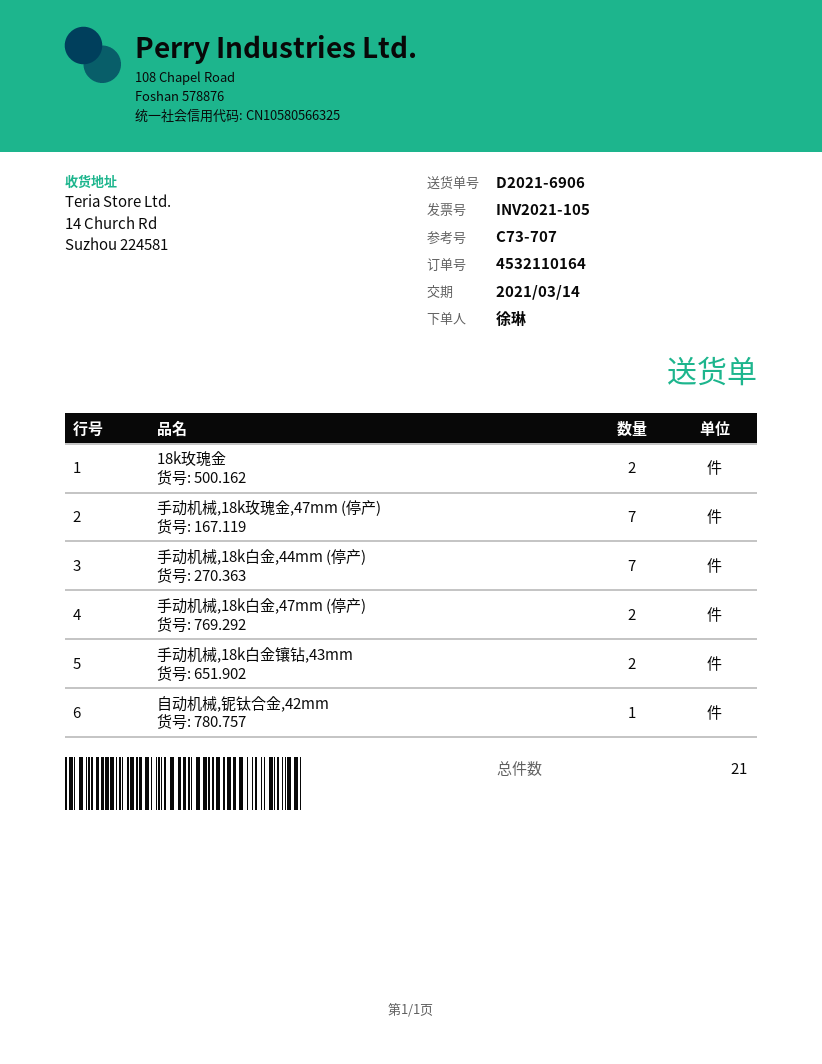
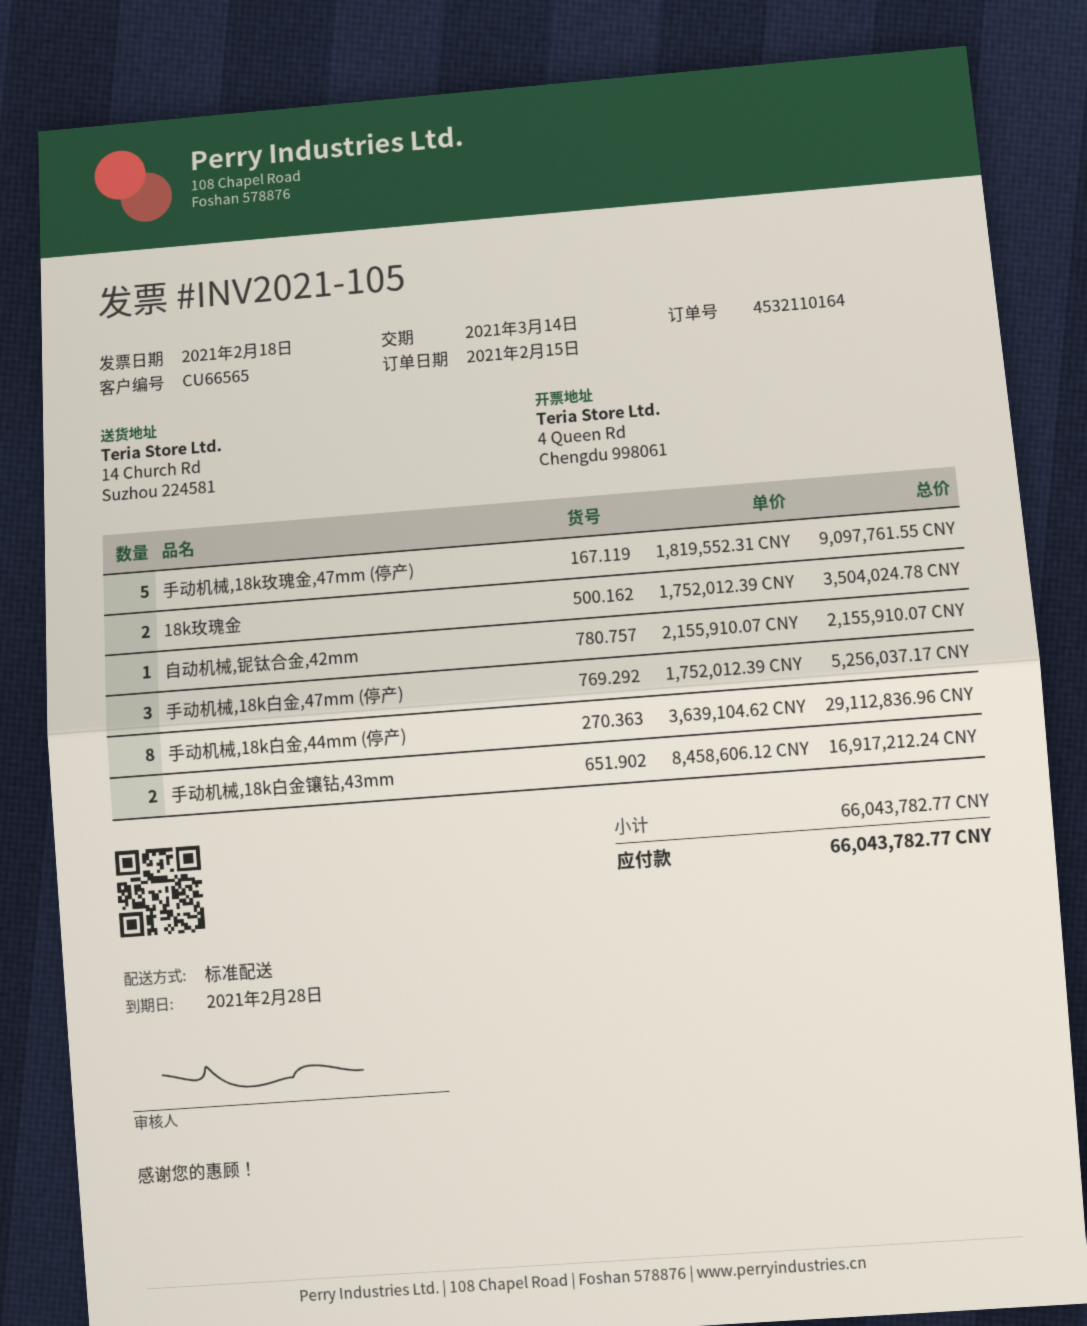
手动机械,18k玫瑰金,47mm (停产): 7 -> 5
手动机械,18k白金,44mm (停产): 7 -> 8
手动机械,18k白金,47mm (停产): 2 -> 3

